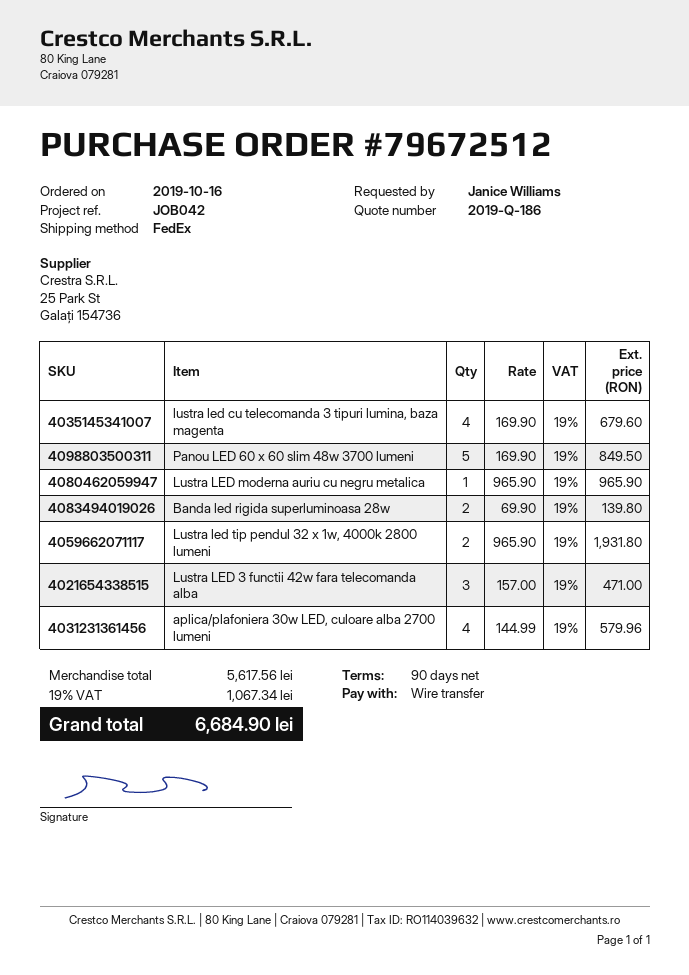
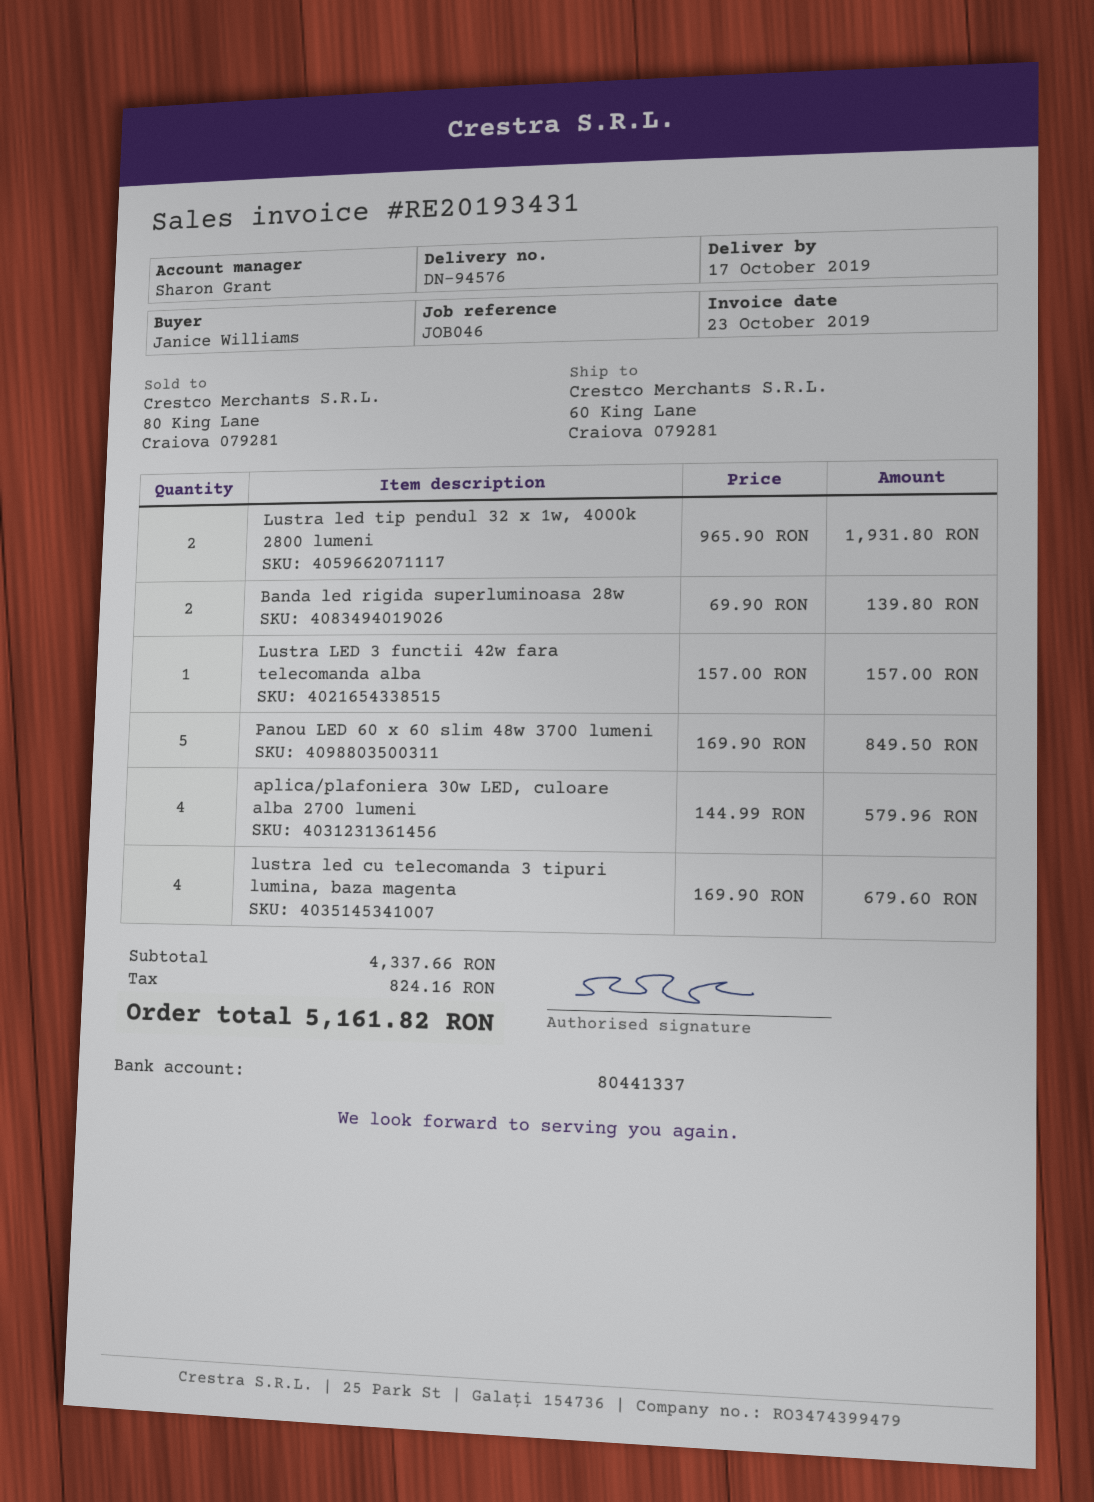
reference: JOB042 -> JOB046
Lustra LED moderna auriu cu negru metalica: 1 x 965.90 = 965.90 -> none
Lustra LED 3 functii 42w fara telecomanda alba: 3 x 157.00 = 471.00 -> 1 x 157.00 = 157.00
subtotal: 5617.56 -> 4337.66
tax: 1067.34 -> 824.16
total: 6684.90 -> 5161.82

